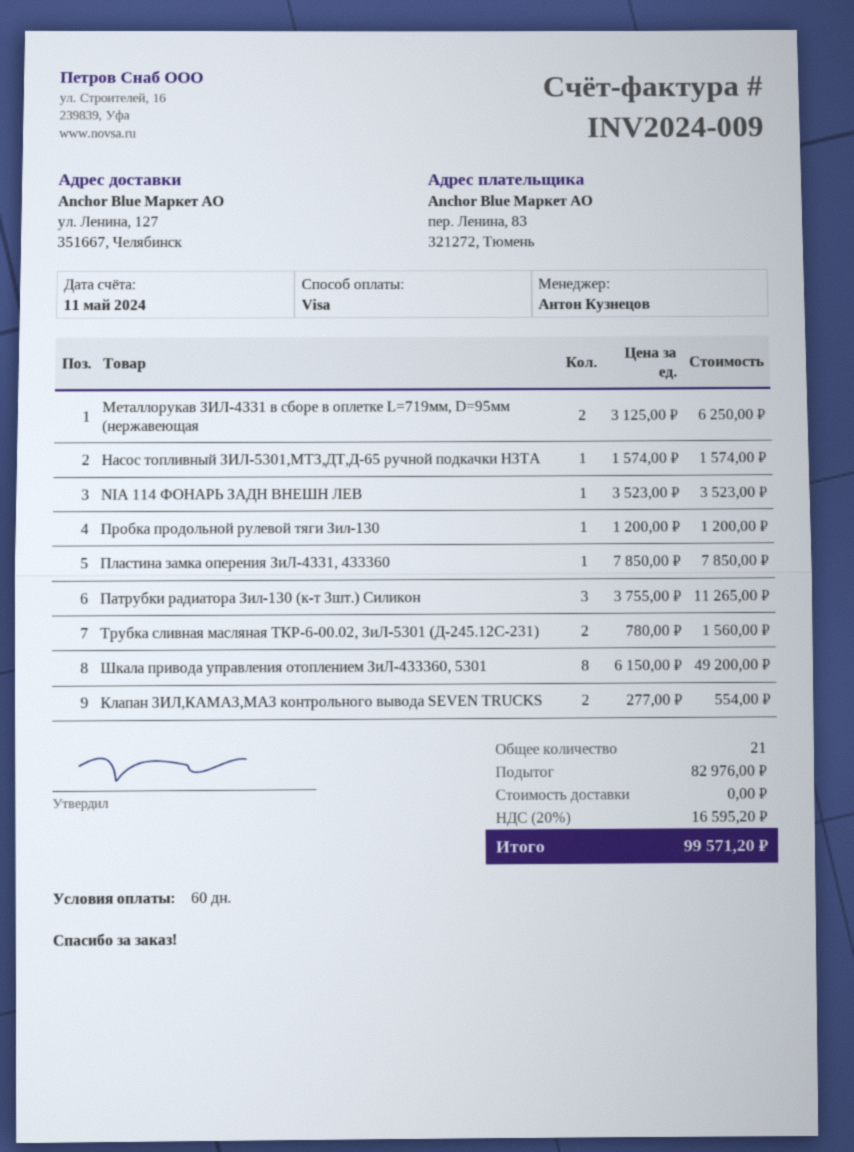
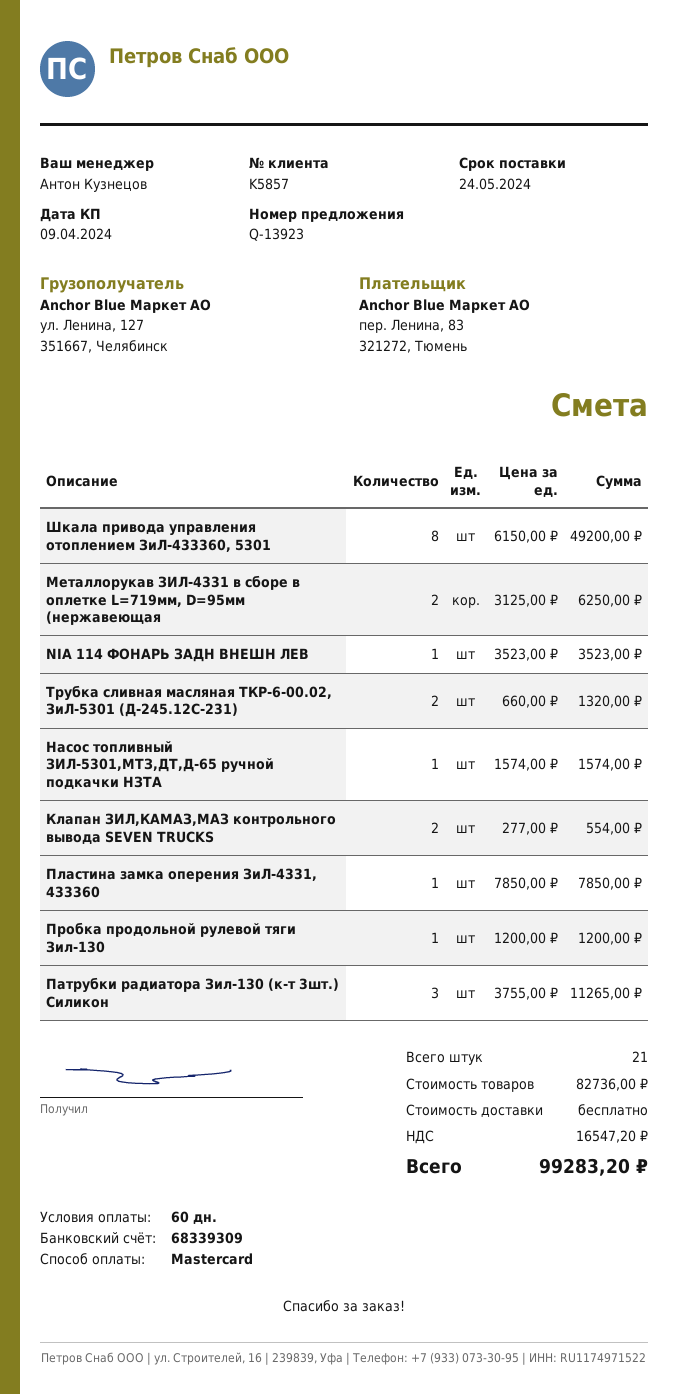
payment method: Visa -> Mastercard
Трубка сливная масляная ТКР-6-00.02, ЗиЛ-5301 (Д-245.12С-231): 2 x 780.00 = 1560.00 -> 2 x 660.00 = 1320.00
subtotal: 82976.00 -> 82736.00
tax: 16595.20 -> 16547.20
total: 99571.20 -> 99283.20

